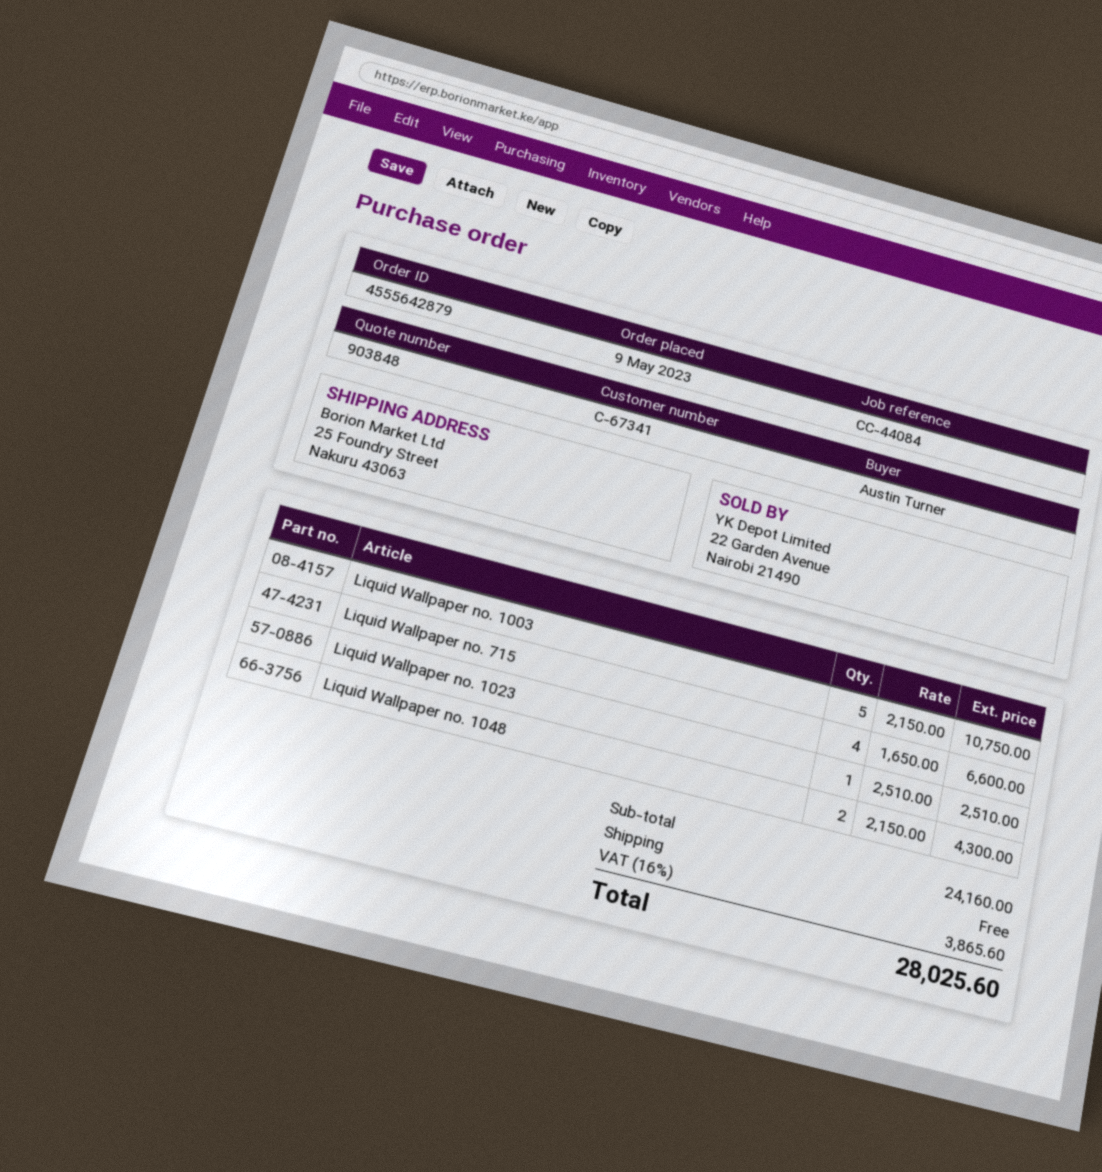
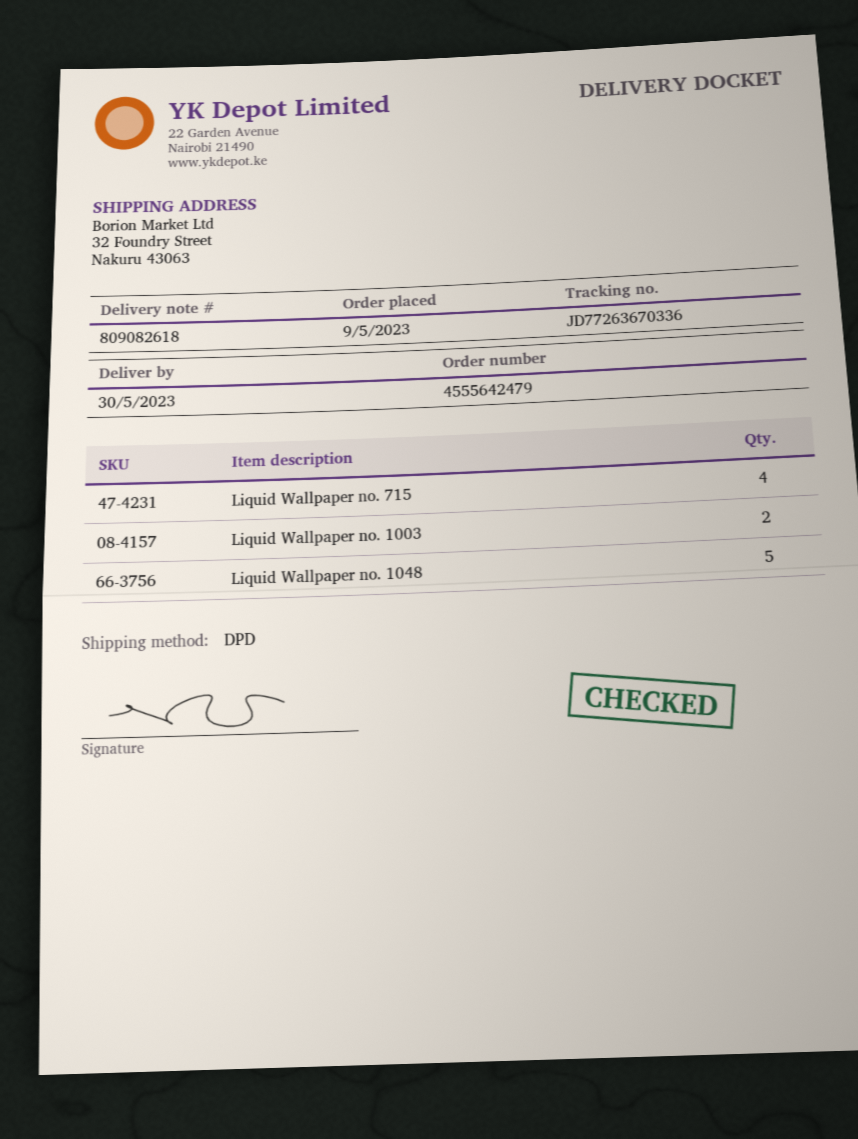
order number: 4555642879 -> 4555642479
ship to: 25 Foundry Street, Nakuru 43063 -> 32 Foundry Street, Nakuru 43063
Liquid Wallpaper no. 1003: 5 -> 2
Liquid Wallpaper no. 1023: 1 -> none
Liquid Wallpaper no. 1048: 2 -> 5

